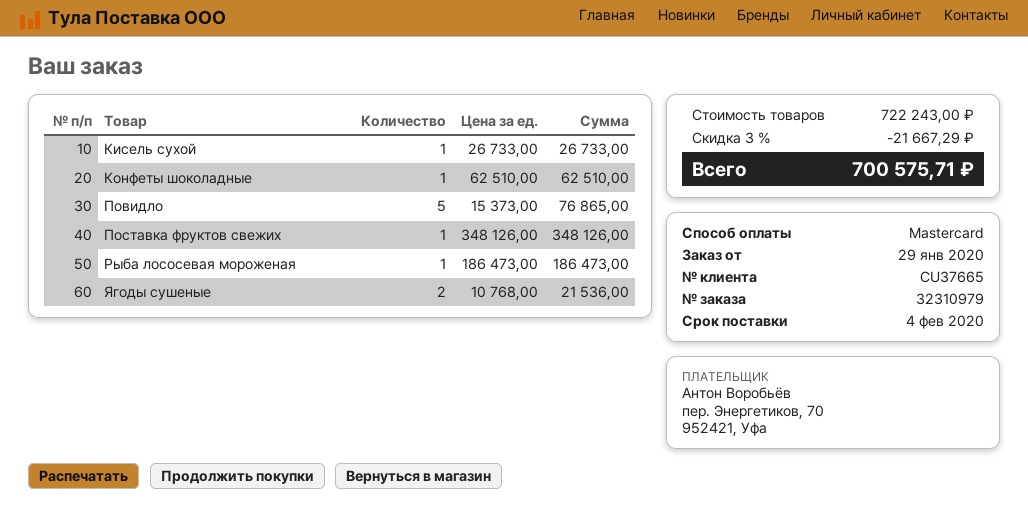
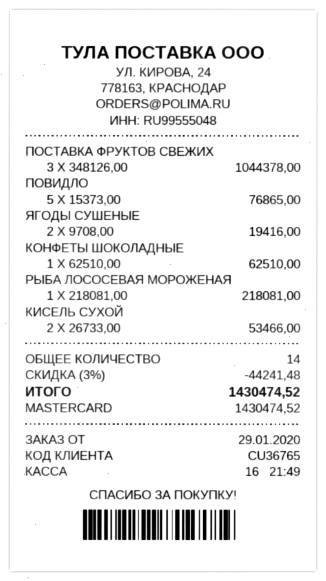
customer number: CU37665 -> CU36765
Кисель сухой: 1 x 26733.00 = 26733.00 -> 2 x 26733.00 = 53466.00
Поставка фруктов свежих: 1 x 348126.00 = 348126.00 -> 3 x 348126.00 = 1044378.00
Рыба лососевая мороженая: 1 x 186473.00 = 186473.00 -> 1 x 218081.00 = 218081.00
Ягоды сушеные: 2 x 10768.00 = 21536.00 -> 2 x 9708.00 = 19416.00
discount: 3% = 21667.29 -> 3% = 44241.48
total: 700575.71 -> 1430474.52

